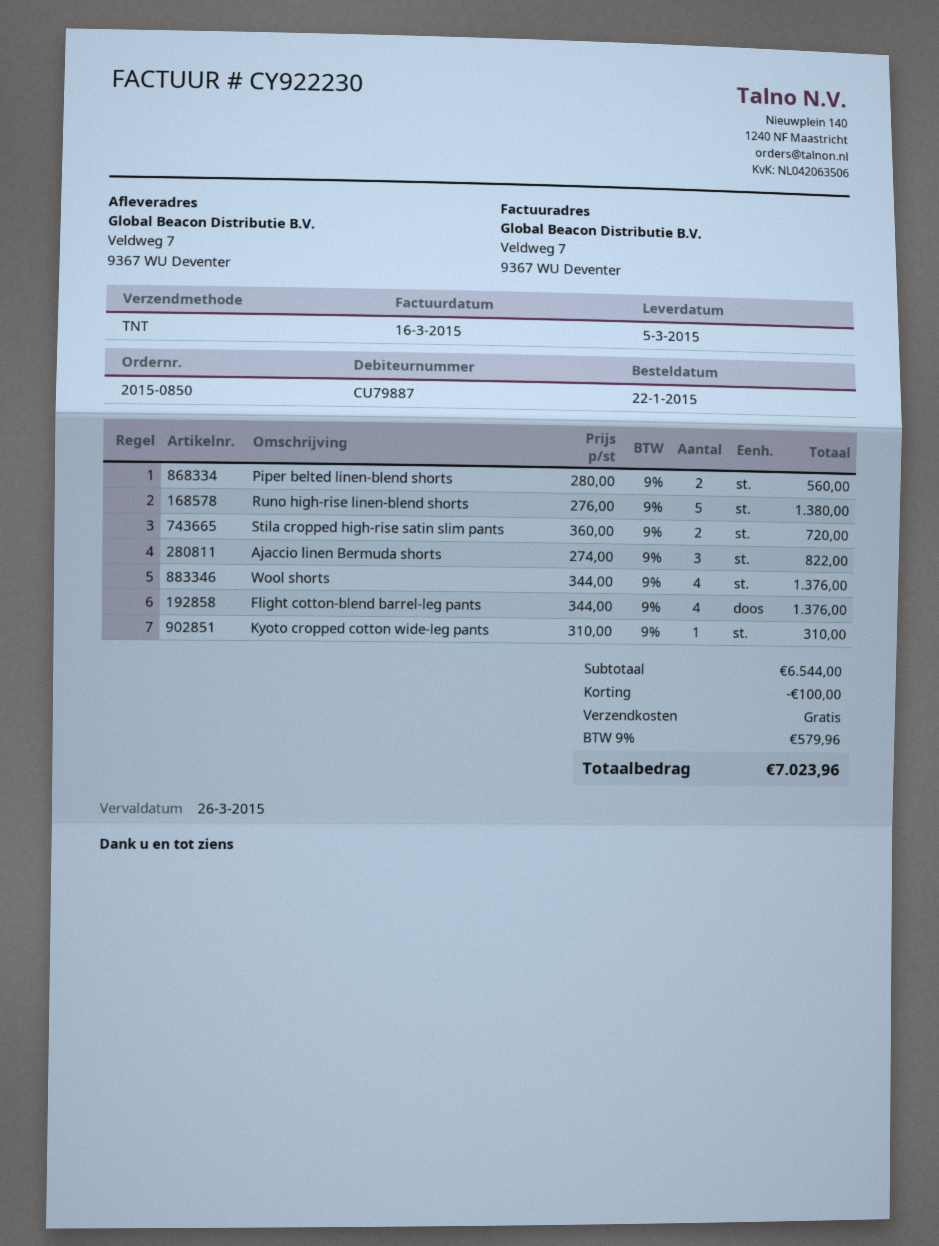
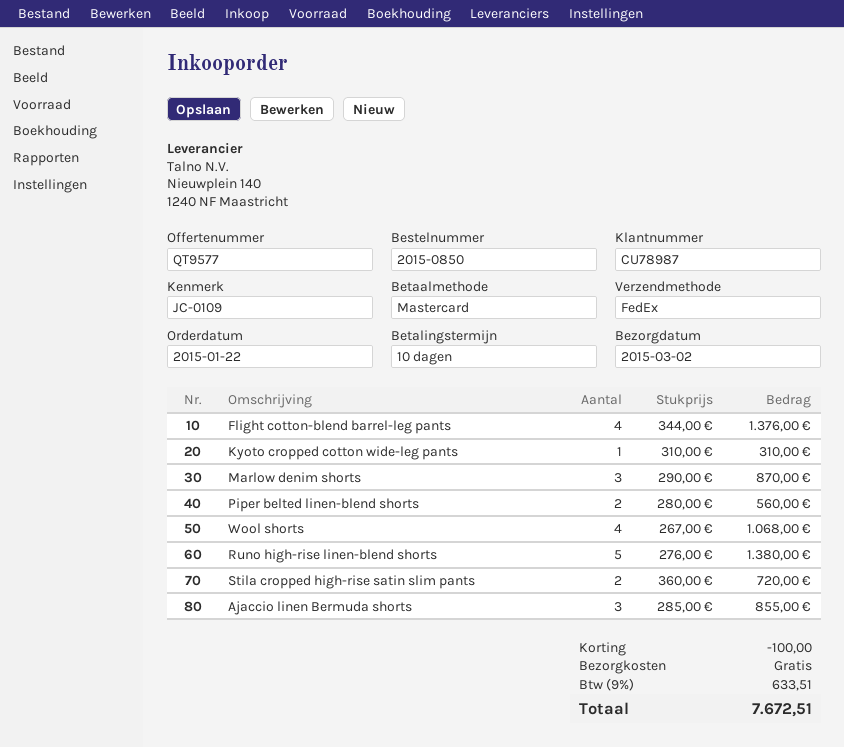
delivery date: 2015-03-05 -> 2015-03-02
customer number: CU79887 -> CU78987
shipping method: TNT -> FedEx
Ajaccio linen Bermuda shorts: 3 x 274.00 = 822.00 -> 3 x 285.00 = 855.00
Wool shorts: 4 x 344.00 = 1376.00 -> 4 x 267.00 = 1068.00
Marlow denim shorts: none -> 3 x 290.00 = 870.00
tax: 9% = 579.96 -> 9% = 633.51
total: 7023.96 -> 7672.51

